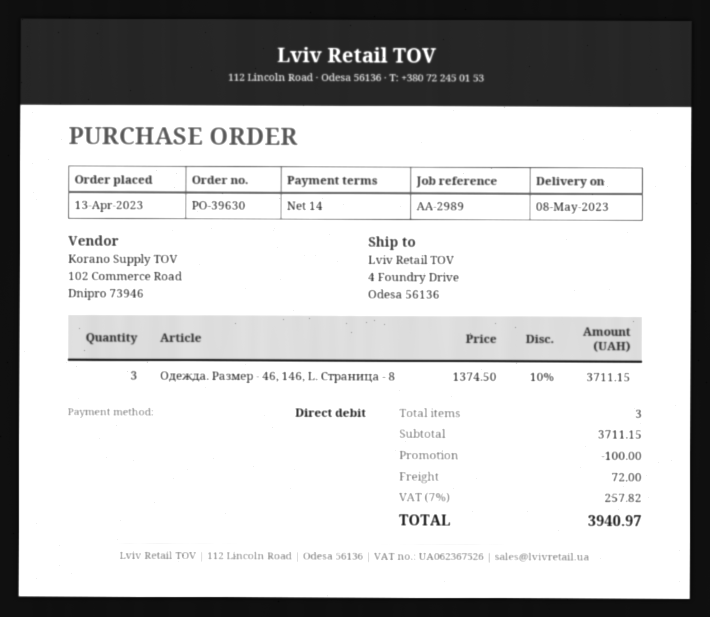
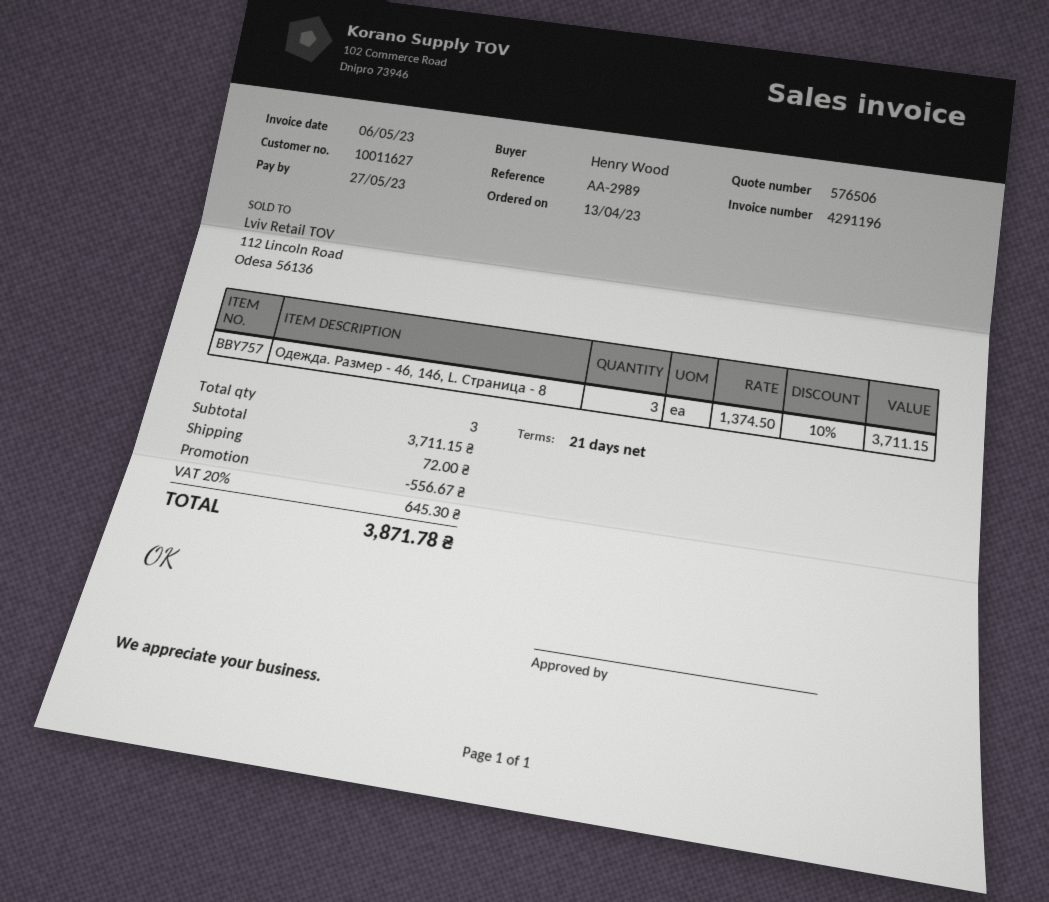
payment terms: 14 days -> 21 days
discount: 100.00 -> 556.67
tax: 7% = 257.82 -> 20% = 645.30
total: 3940.97 -> 3871.78

